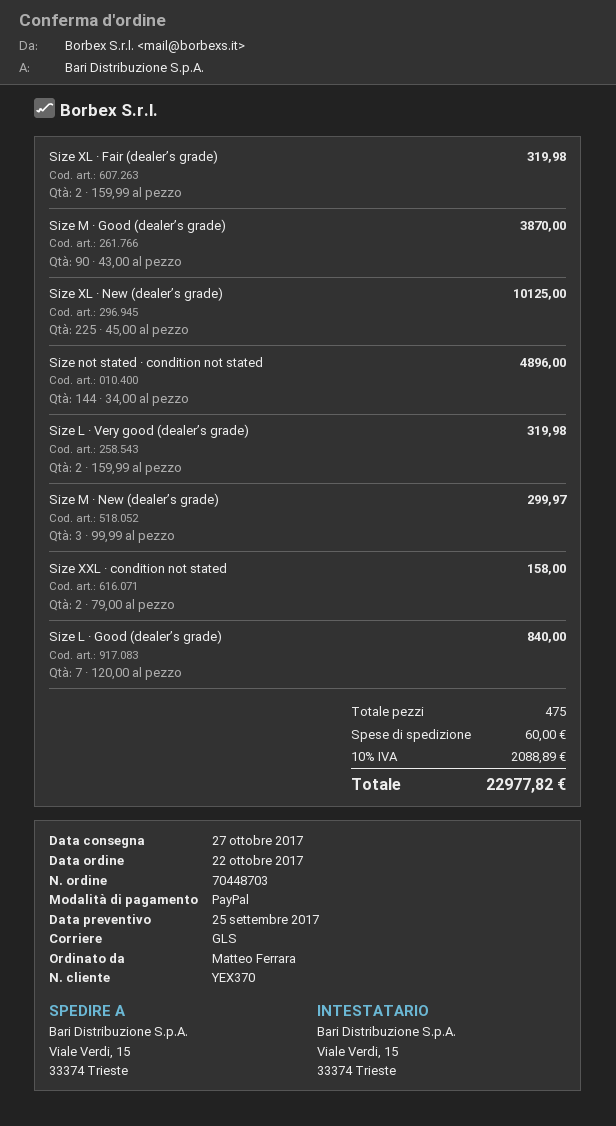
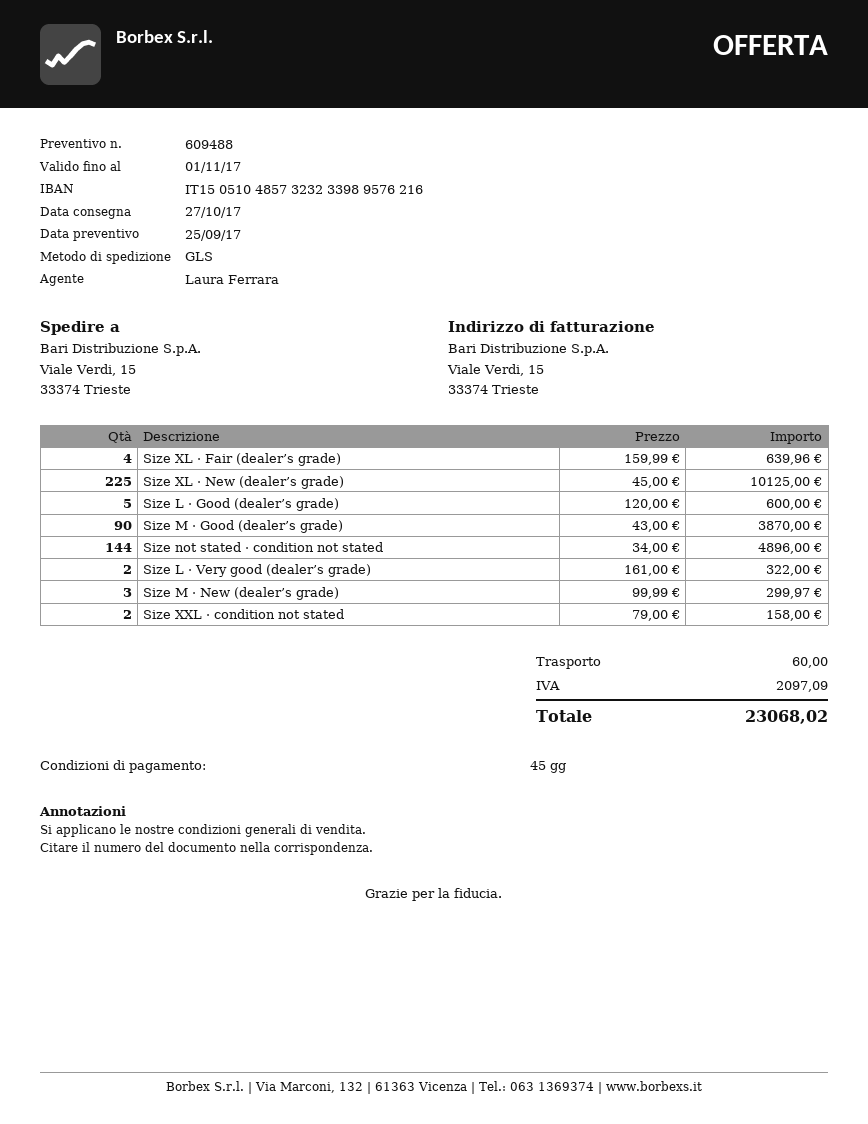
Size XL · Fair (dealer’s grade): 2 x 159.99 = 319.98 -> 4 x 159.99 = 639.96
Size L · Very good (dealer’s grade): 2 x 159.99 = 319.98 -> 2 x 161.00 = 322.00
Size L · Good (dealer’s grade): 7 x 120.00 = 840.00 -> 5 x 120.00 = 600.00
tax: 2088.89 -> 2097.09
total: 22977.82 -> 23068.02

